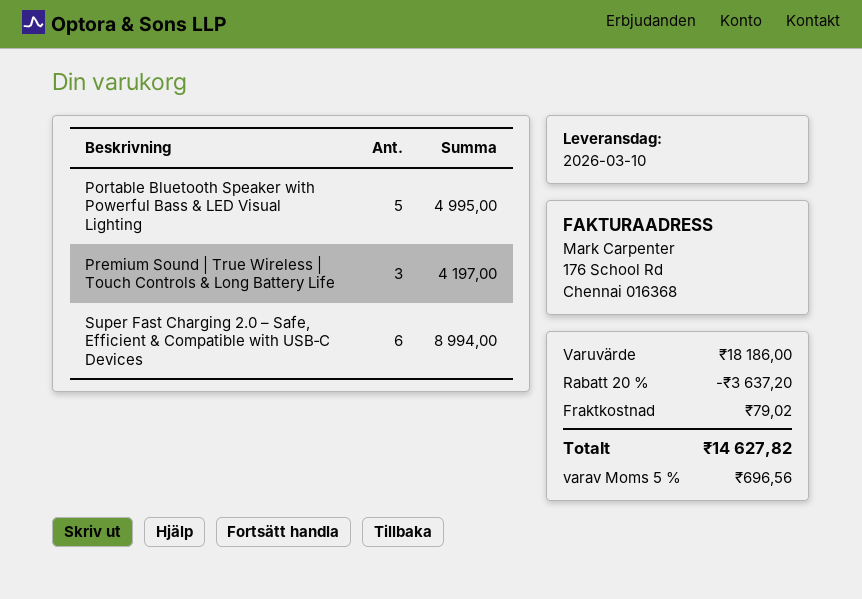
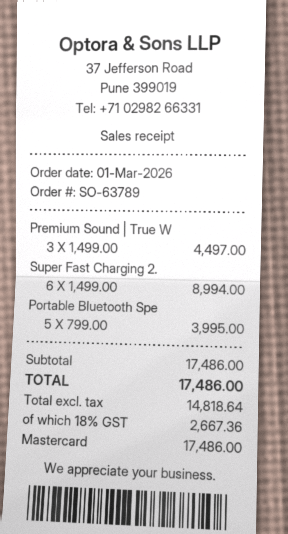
Portable Bluetooth Speaker with Powerful Bass & LED Visual Lighting: 5 for 4995.00 -> 5 for 3995.00
Premium Sound | True Wireless | Touch Controls & Long Battery Life: 3 for 4197.00 -> 3 for 4497.00
subtotal: 18186.00 -> 17486.00
discount: 20% = 3637.20 -> none
shipping: 79.02 -> none
tax: 5% = 696.56 -> 18% = 2667.36
total: 14627.82 -> 17486.00

